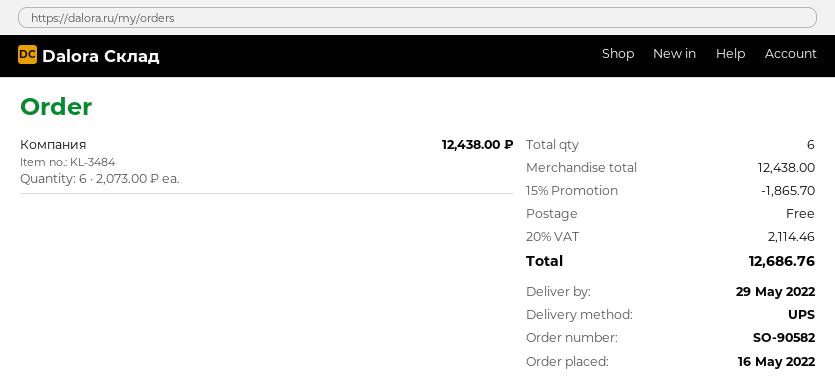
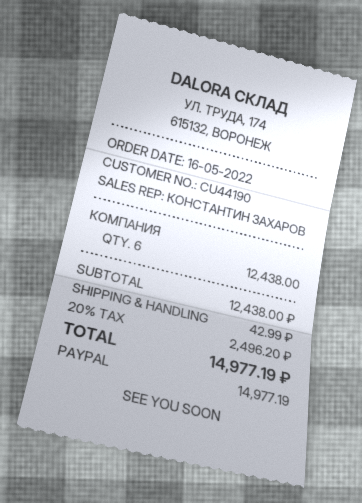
discount: 15% = 1865.70 -> none
shipping: 0.00 -> 42.99
tax: 20% = 2114.46 -> 20% = 2496.20
total: 12686.76 -> 14977.19

